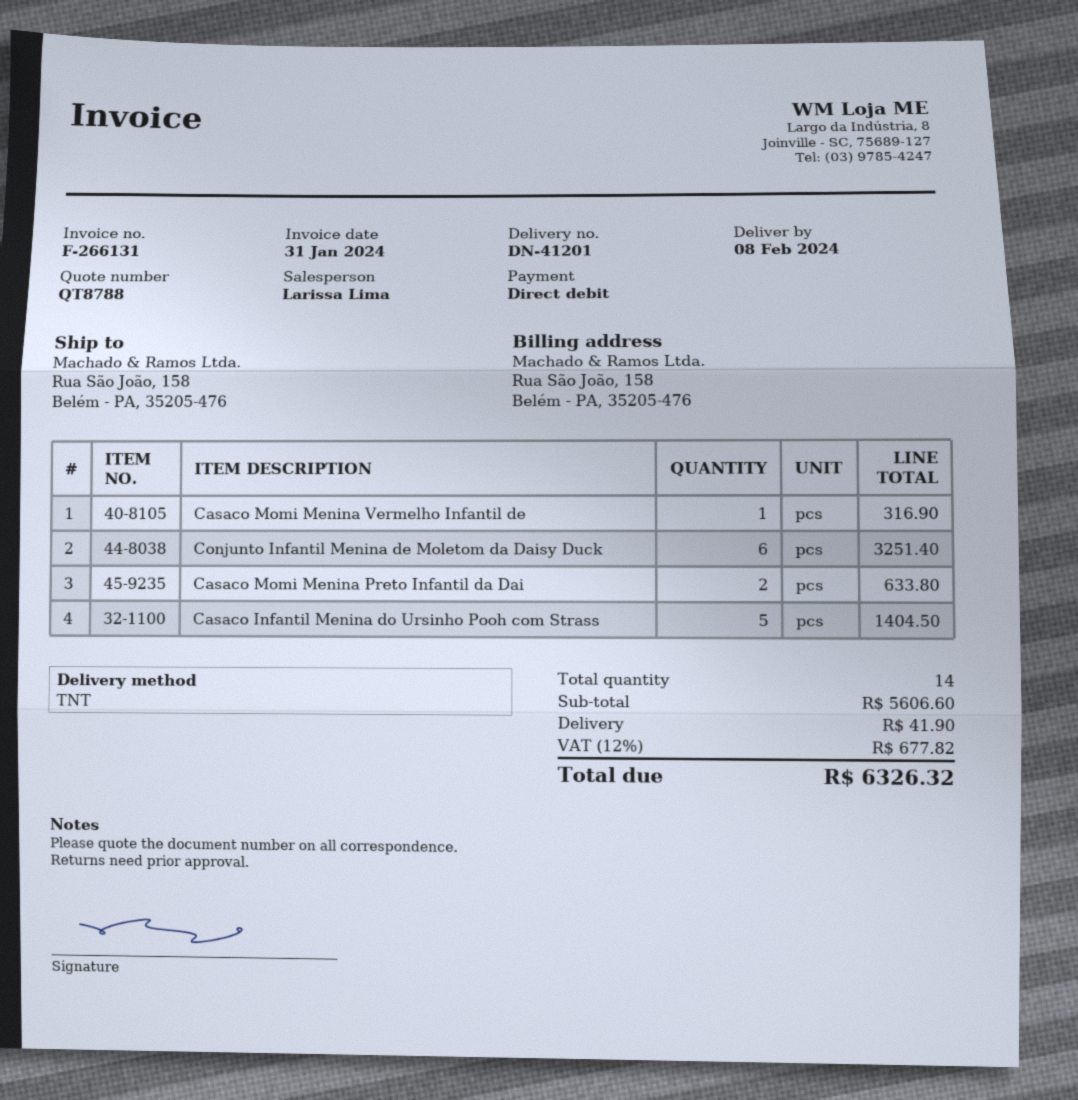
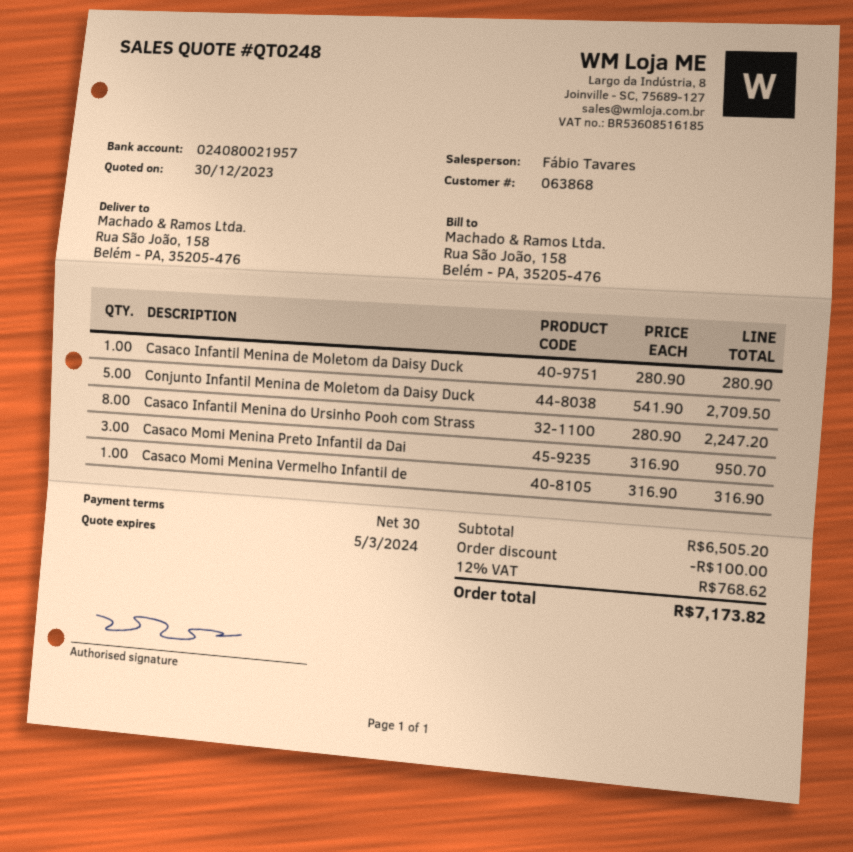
quote number: QT8788 -> QT0248
sales rep: Larissa Lima -> Fábio Tavares
Conjunto Infantil Menina de Moletom da Daisy Duck: 6 for 3251.40 -> 5 for 2709.50
Casaco Momi Menina Preto Infantil da Dai: 2 for 633.80 -> 3 for 950.70
Casaco Infantil Menina do Ursinho Pooh com Strass: 5 for 1404.50 -> 8 for 2247.20
Casaco Infantil Menina de Moletom da Daisy Duck: none -> 1 for 280.90
subtotal: 5606.60 -> 6505.20
discount: none -> 100.00
shipping: 41.90 -> none
tax: 12% = 677.82 -> 12% = 768.62
total: 6326.32 -> 7173.82

